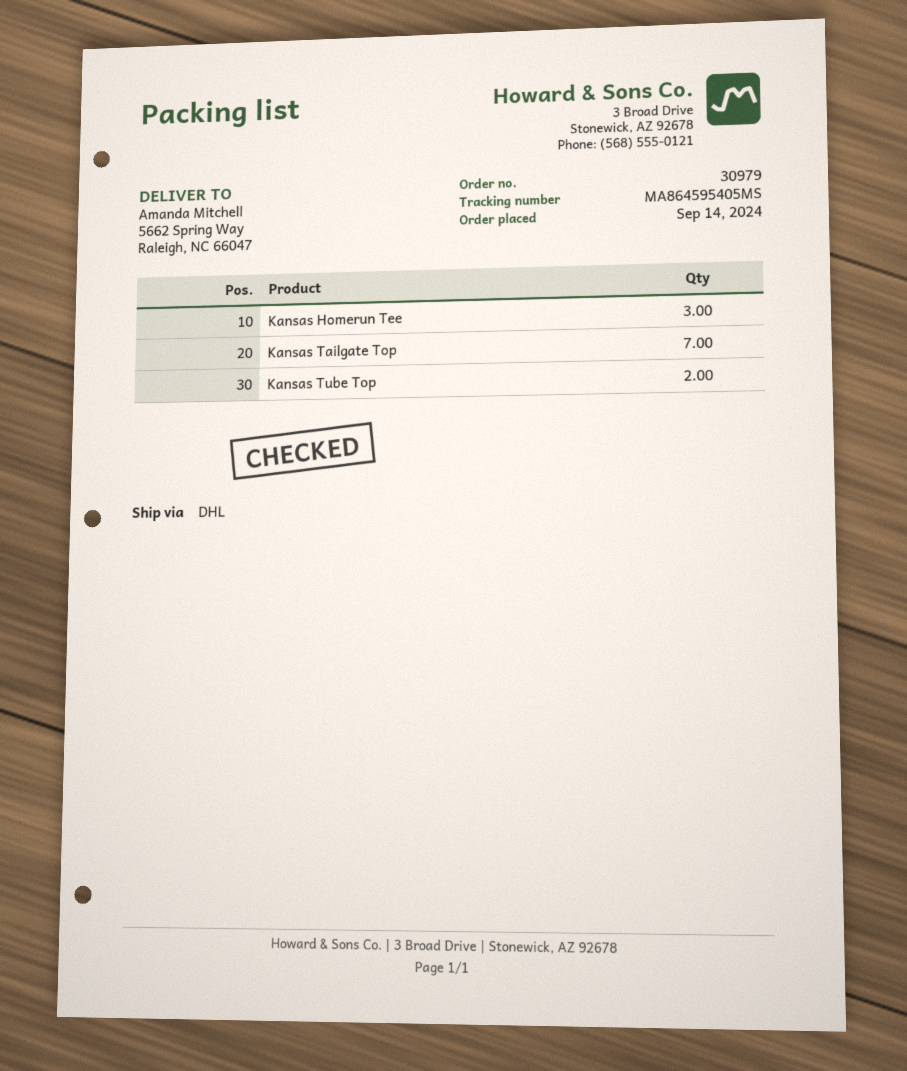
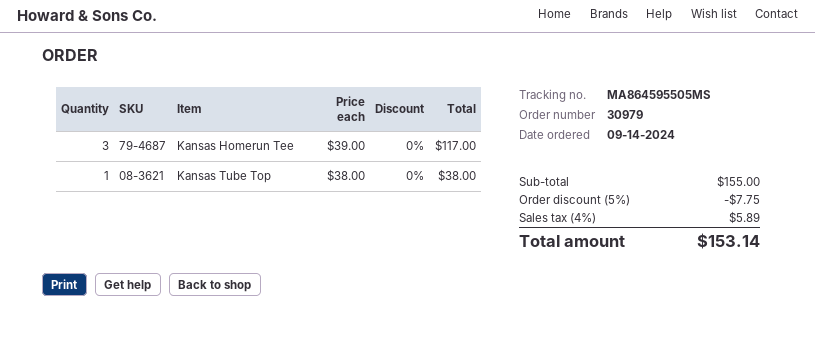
tracking number: MA864595405MS -> MA864595505MS
Kansas Tailgate Top: 7 -> none
Kansas Tube Top: 2 -> 1

